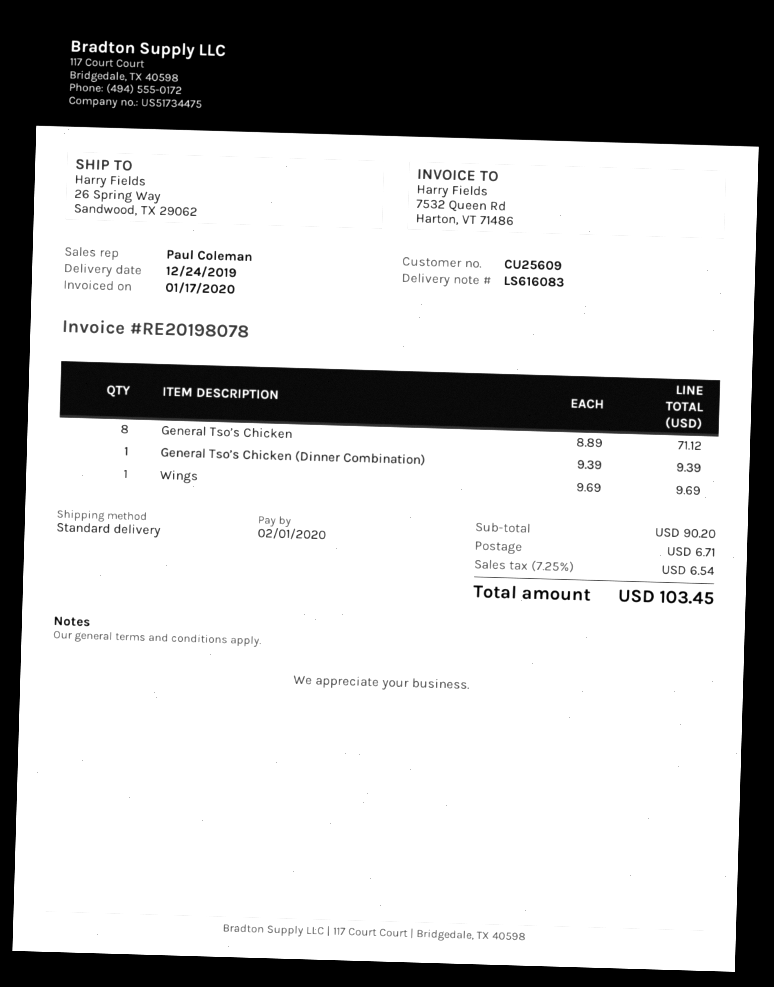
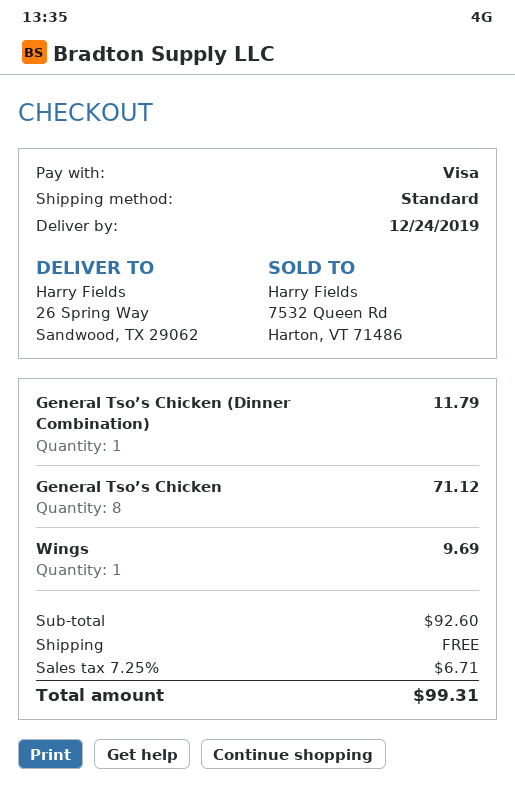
General Tso’s Chicken (Dinner Combination): 1 for 9.39 -> 1 for 11.79
subtotal: 90.20 -> 92.60
shipping: 6.71 -> 0.00
tax: 7.25% = 6.54 -> 7.25% = 6.71
total: 103.45 -> 99.31

